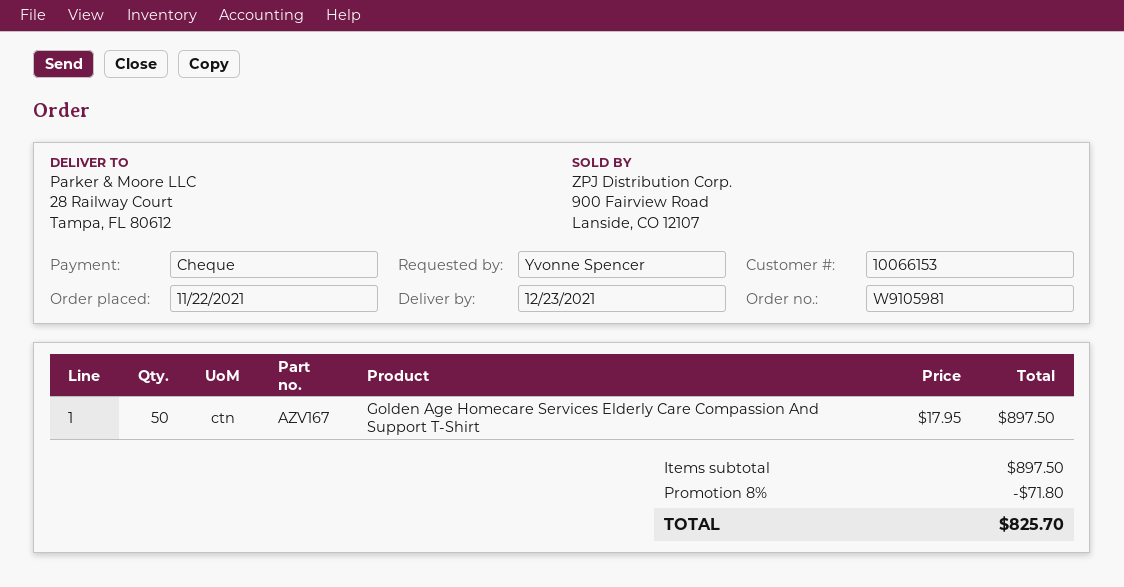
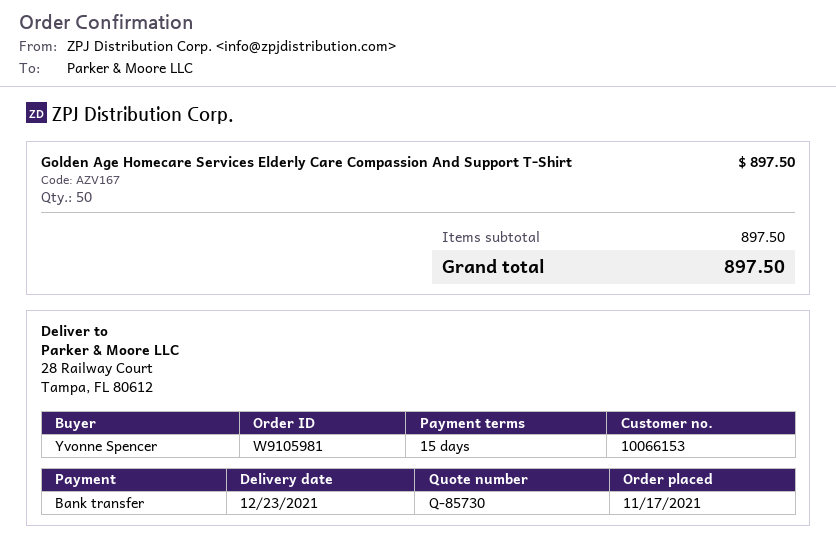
order date: 2021-11-22 -> 2021-11-17
payment method: cheque -> bank transfer
discount: 8% = 71.80 -> none
total: 825.70 -> 897.50

